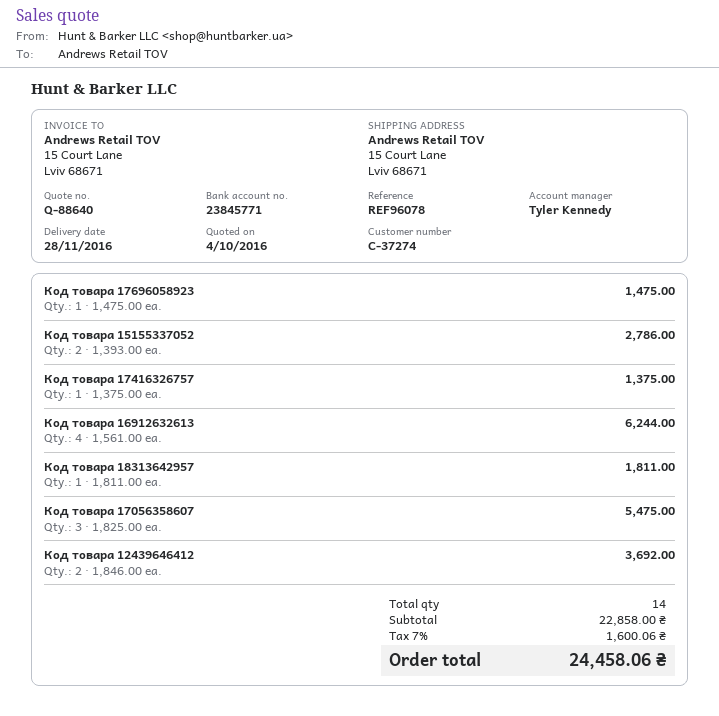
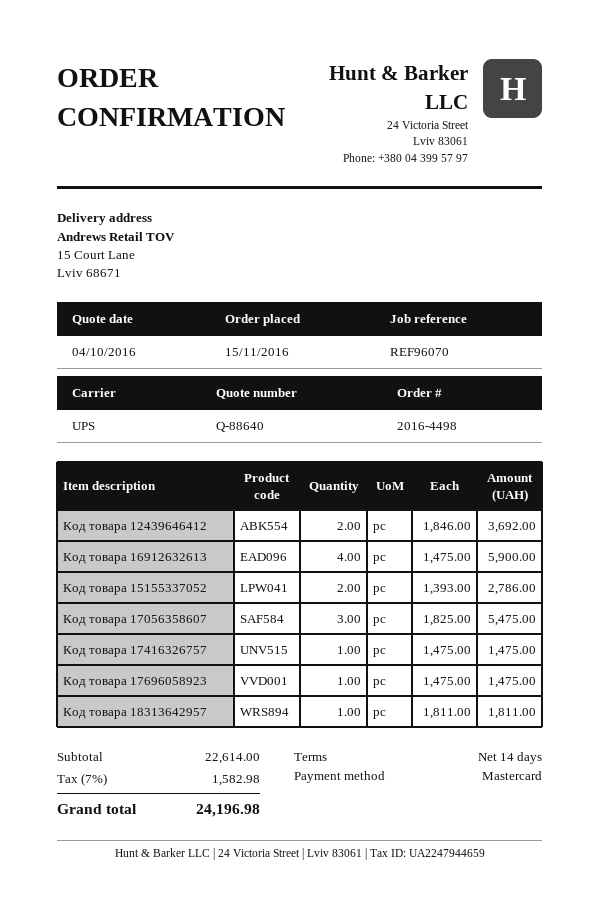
reference: REF96078 -> REF96070
Код товара 17416326757: 1 x 1375.00 = 1375.00 -> 1 x 1475.00 = 1475.00
Код товара 16912632613: 4 x 1561.00 = 6244.00 -> 4 x 1475.00 = 5900.00
subtotal: 22858.00 -> 22614.00
tax: 7% = 1600.06 -> 7% = 1582.98
total: 24458.06 -> 24196.98

